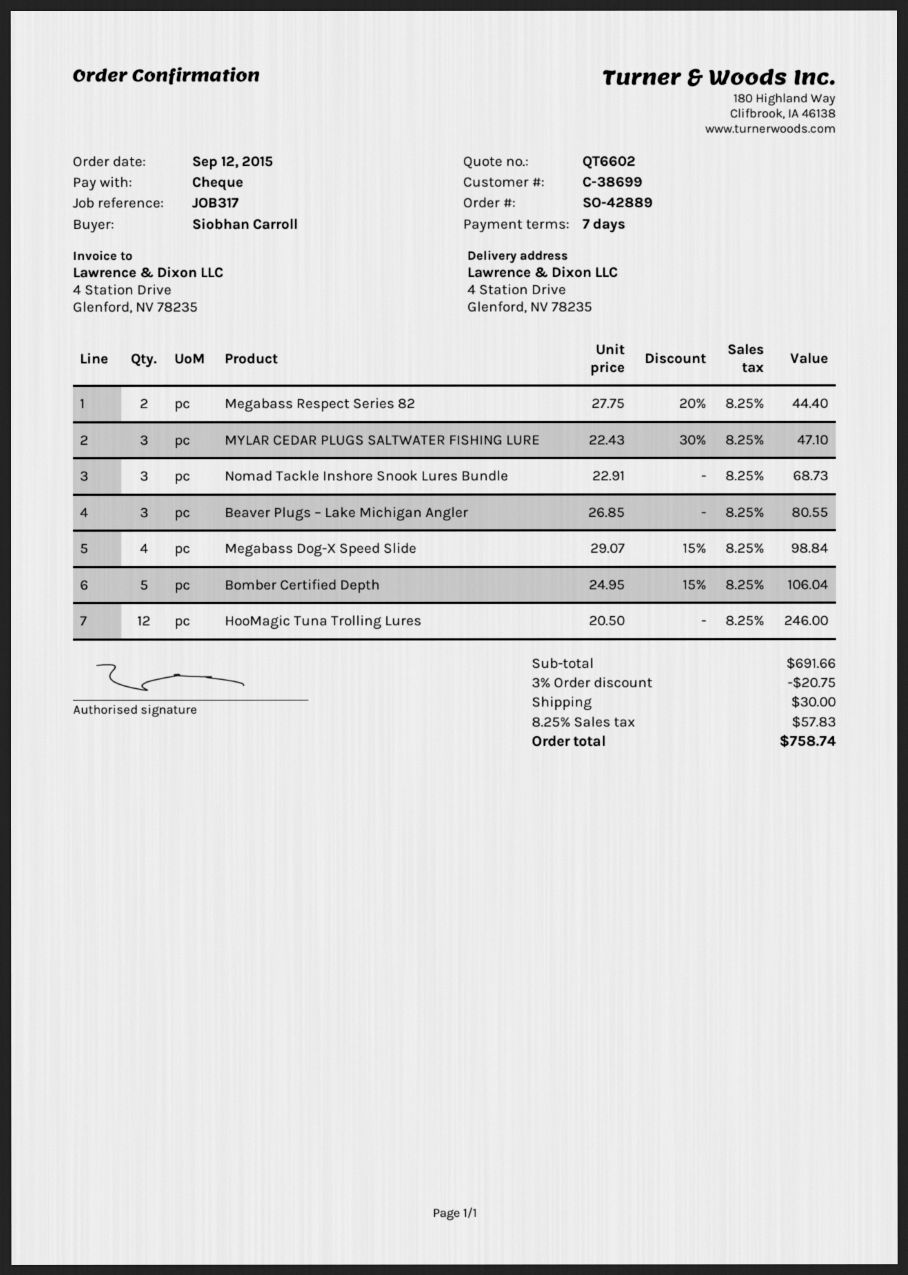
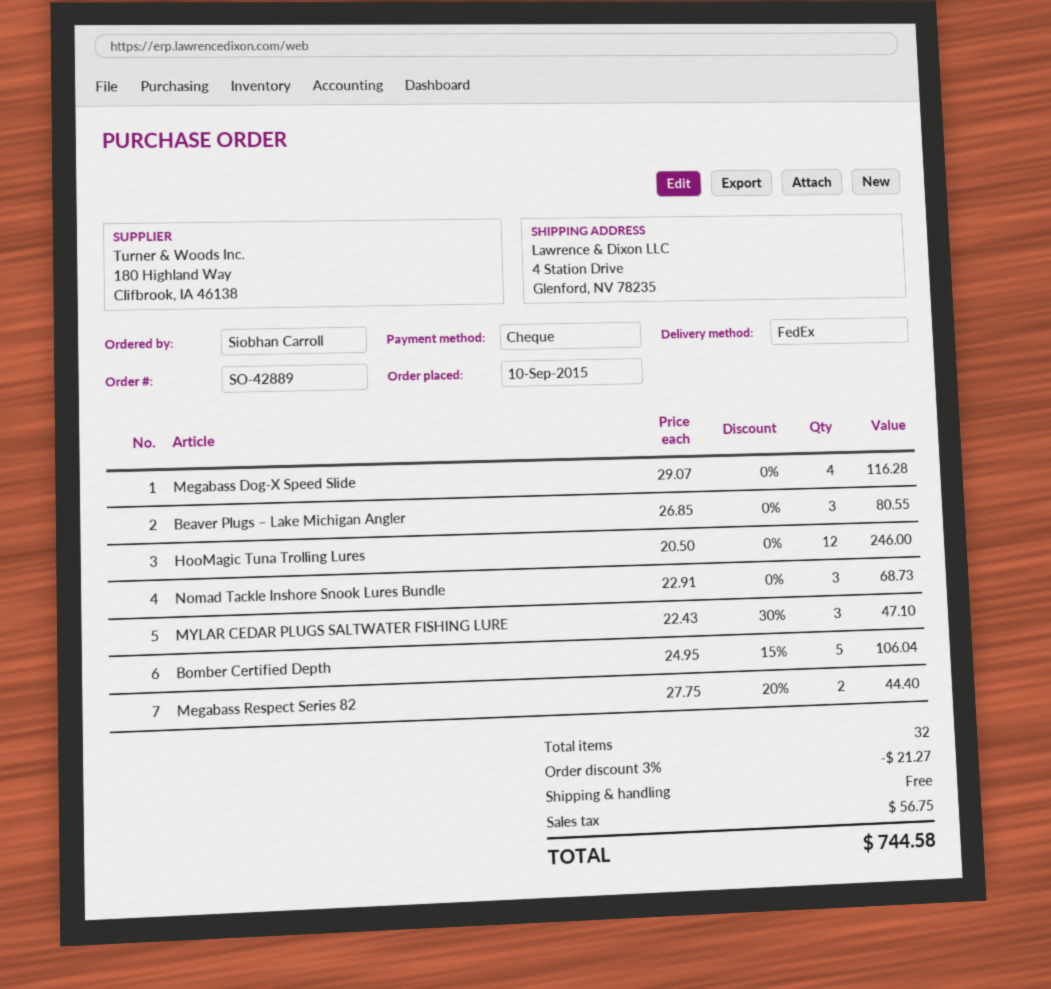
order date: 2015-09-12 -> 2015-09-10
Megabass Dog-X Speed Slide: 4 x 29.07 - 15% = 98.84 -> 4 x 29.07 = 116.28
discount: 3% = 20.75 -> 3% = 21.27
shipping: 30.00 -> 0.00
tax: 57.83 -> 56.75
total: 758.74 -> 744.58

